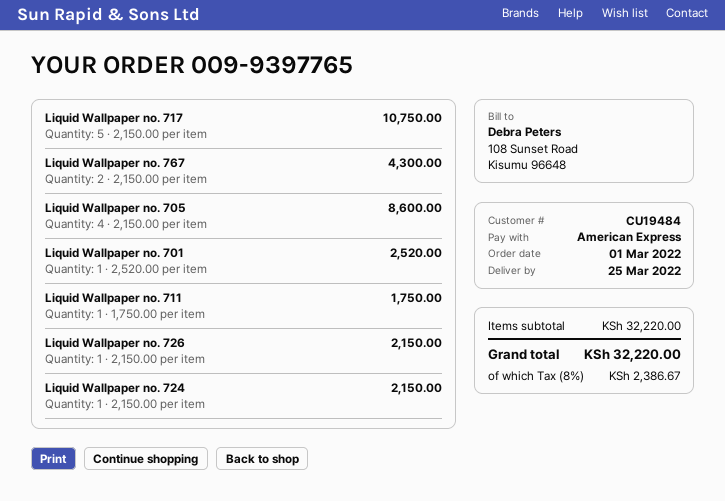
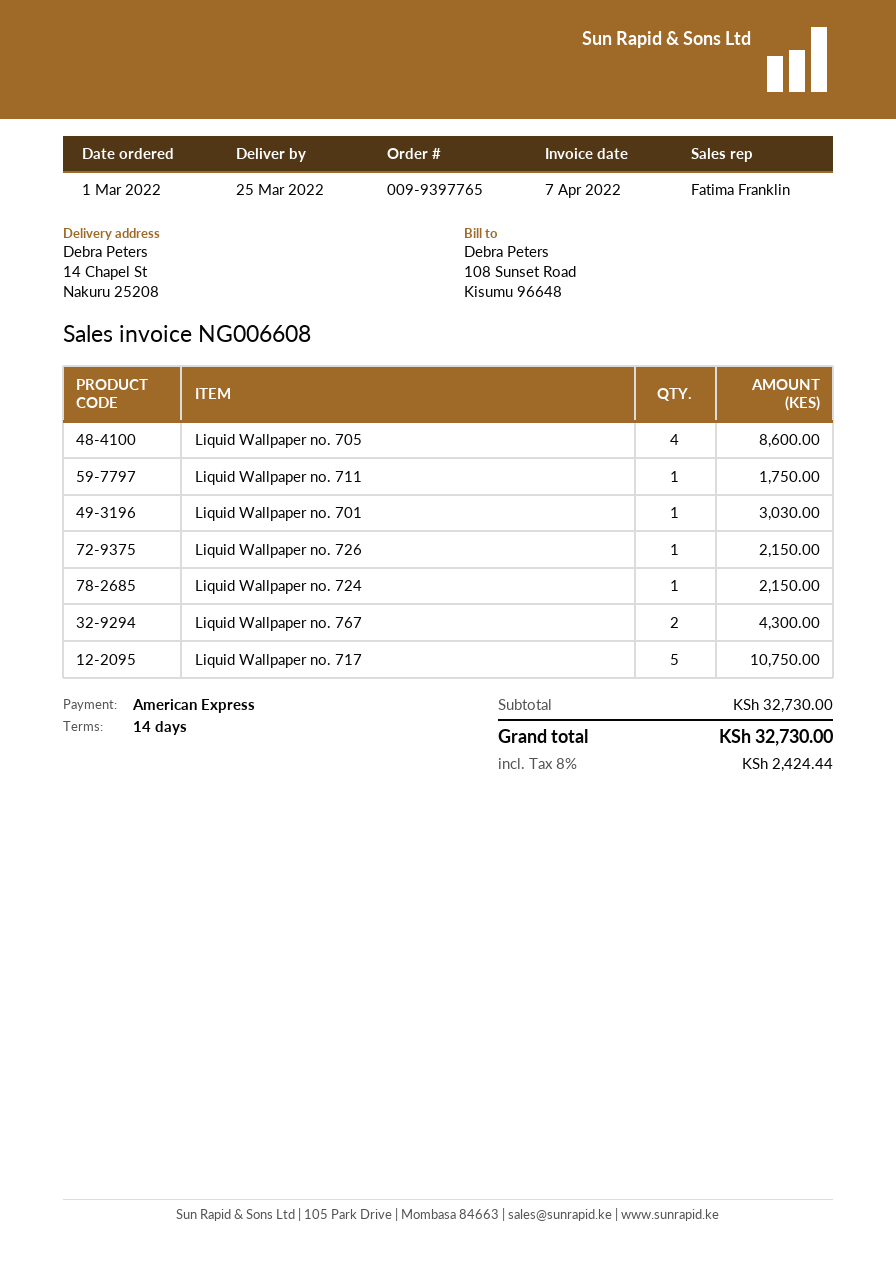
Liquid Wallpaper no. 701: 1 for 2520.00 -> 1 for 3030.00
subtotal: 32220.00 -> 32730.00
tax: 8% = 2386.67 -> 8% = 2424.44
total: 32220.00 -> 32730.00

